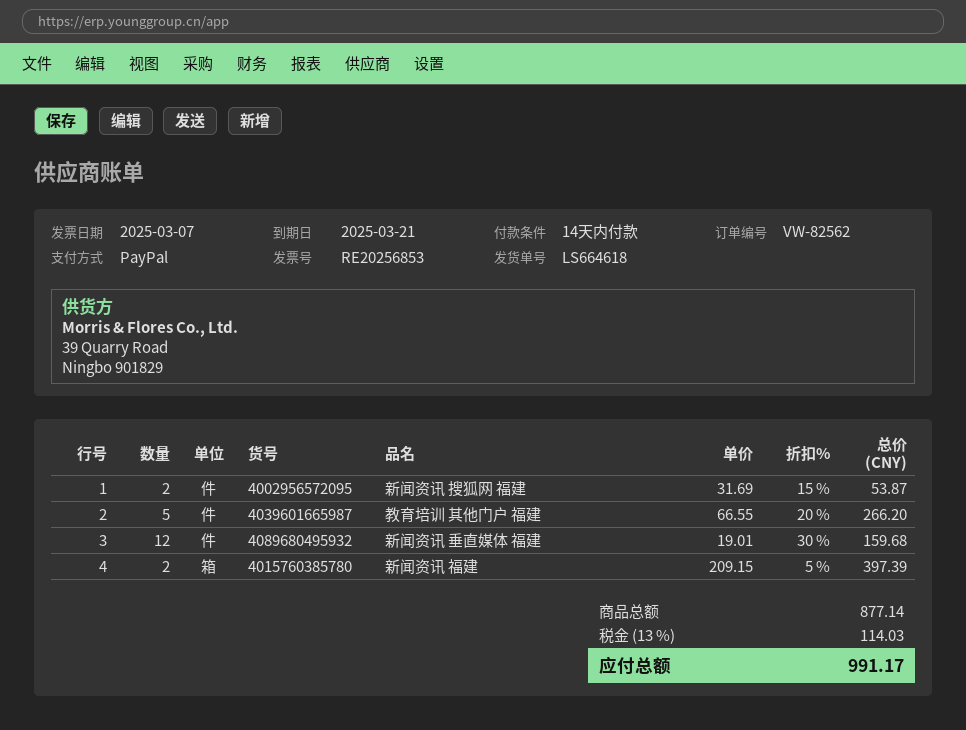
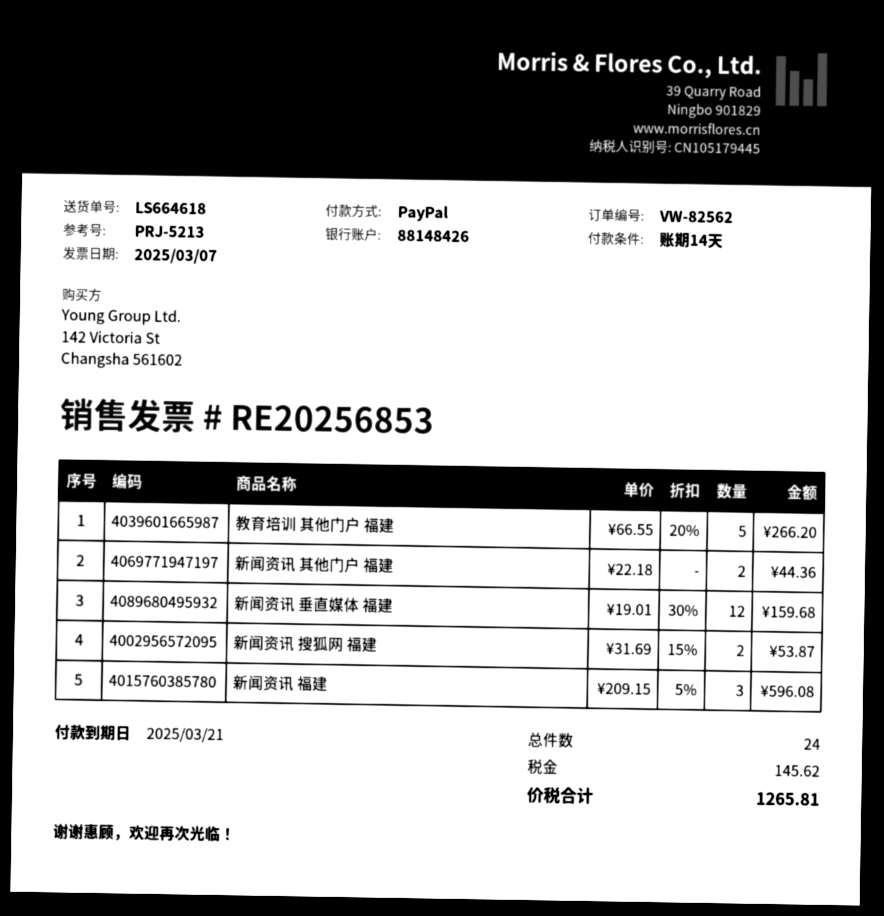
新闻资讯 福建: 2 x 209.15 - 5% = 397.39 -> 3 x 209.15 - 5% = 596.08
新闻资讯 其他门户 福建: none -> 2 x 22.18 = 44.36
tax: 114.03 -> 145.62
total: 991.17 -> 1265.81

